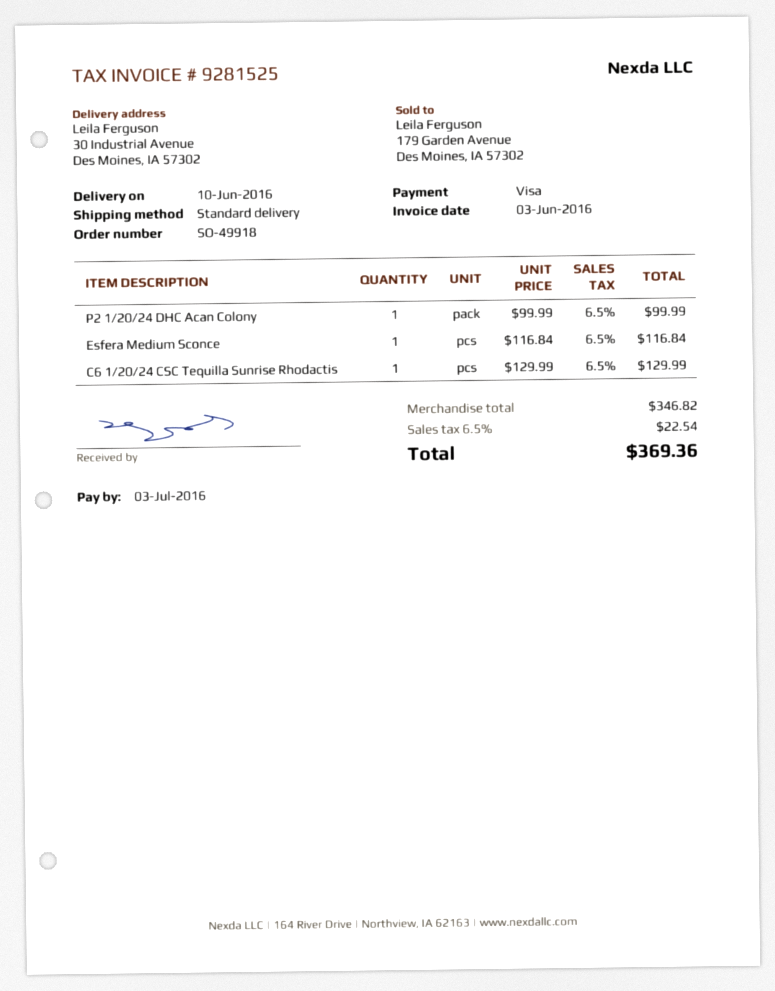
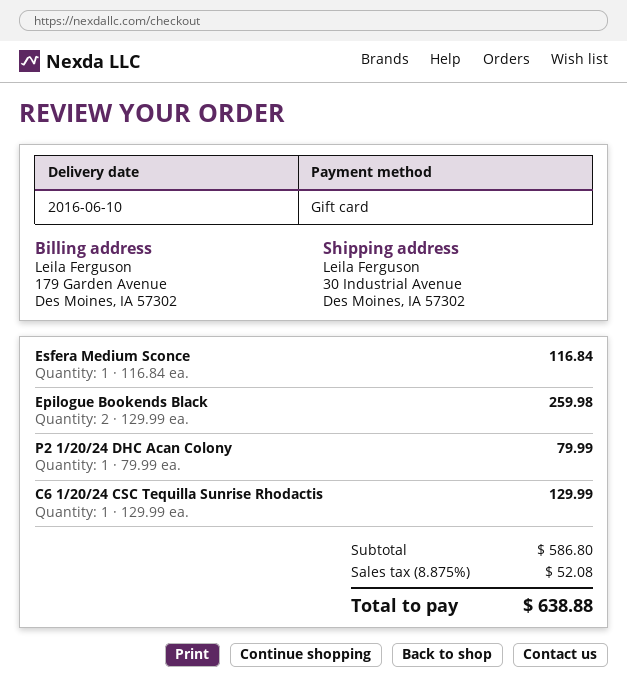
payment method: Visa -> gift card
P2 1/20/24 DHC Acan Colony: 1 x 99.99 = 99.99 -> 1 x 79.99 = 79.99
Epilogue Bookends Black: none -> 2 x 129.99 = 259.98
subtotal: 346.82 -> 586.80
tax: 6.5% = 22.54 -> 8.875% = 52.08
total: 369.36 -> 638.88

